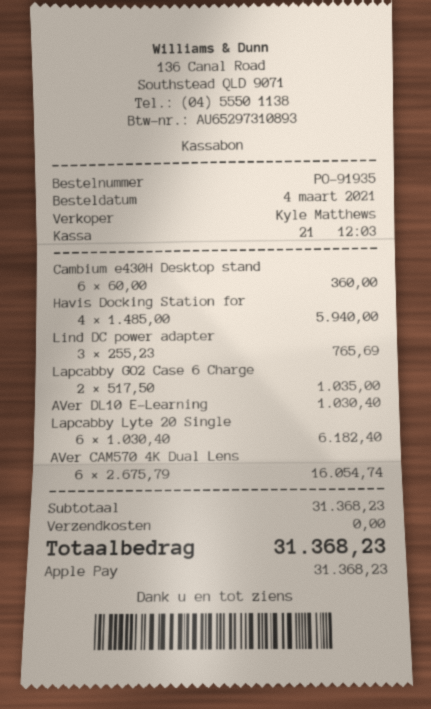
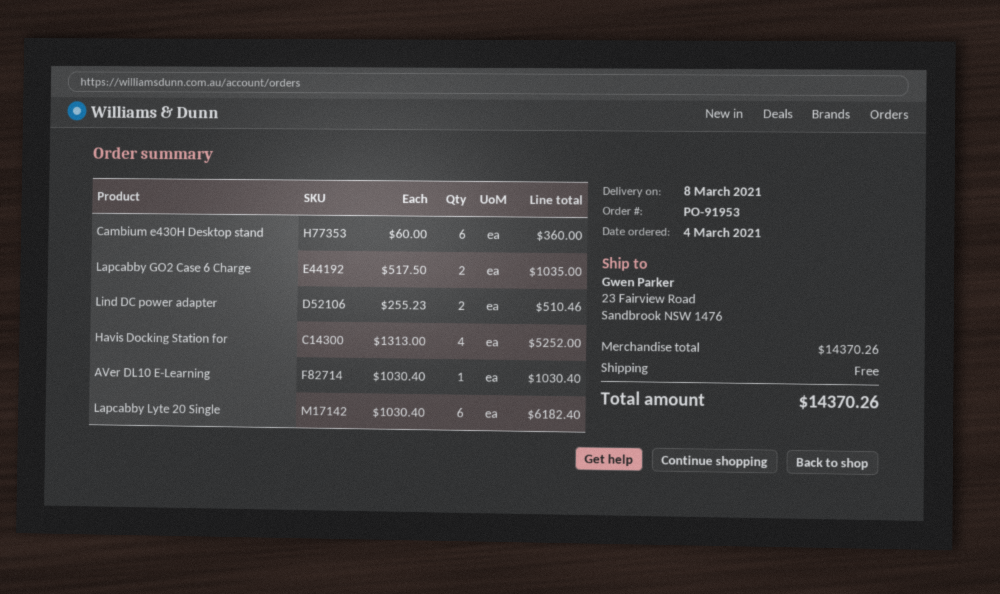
order number: PO-91935 -> PO-91953
Havis Docking Station for: 4 x 1485.00 = 5940.00 -> 4 x 1313.00 = 5252.00
Lind DC power adapter: 3 x 255.23 = 765.69 -> 2 x 255.23 = 510.46
AVer CAM570 4K Dual Lens: 6 x 2675.79 = 16054.74 -> none
subtotal: 31368.23 -> 14370.26
total: 31368.23 -> 14370.26

